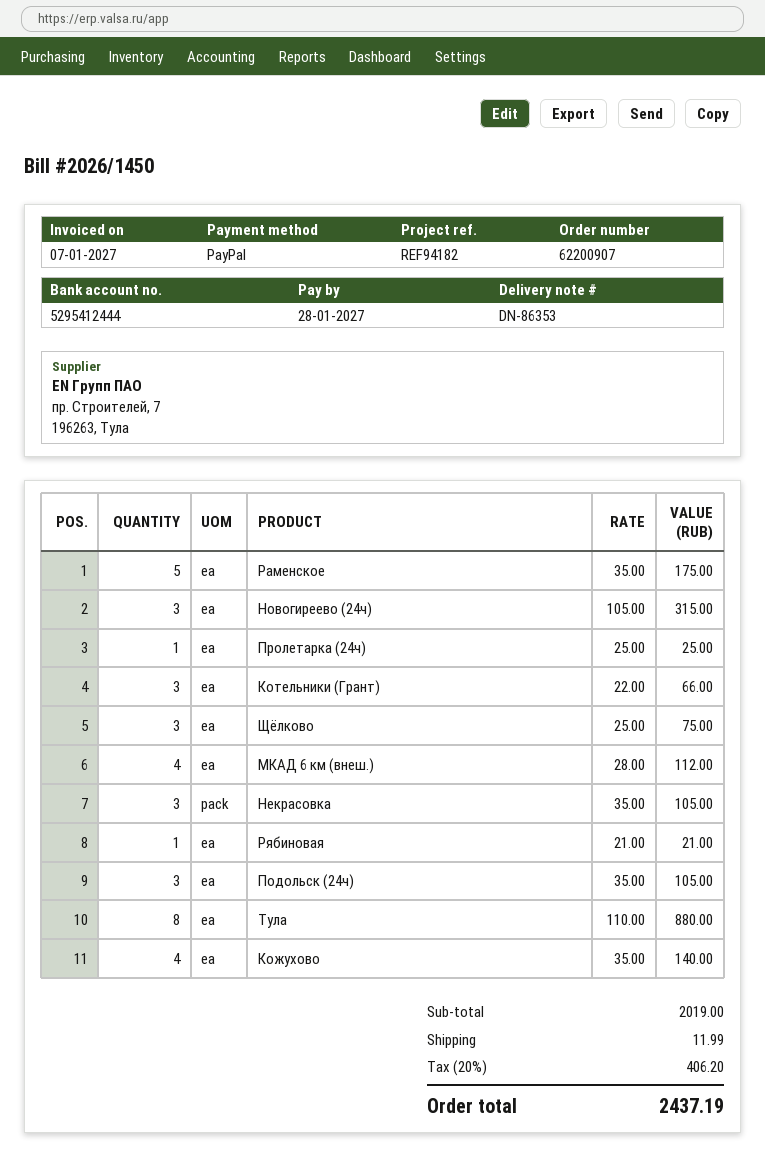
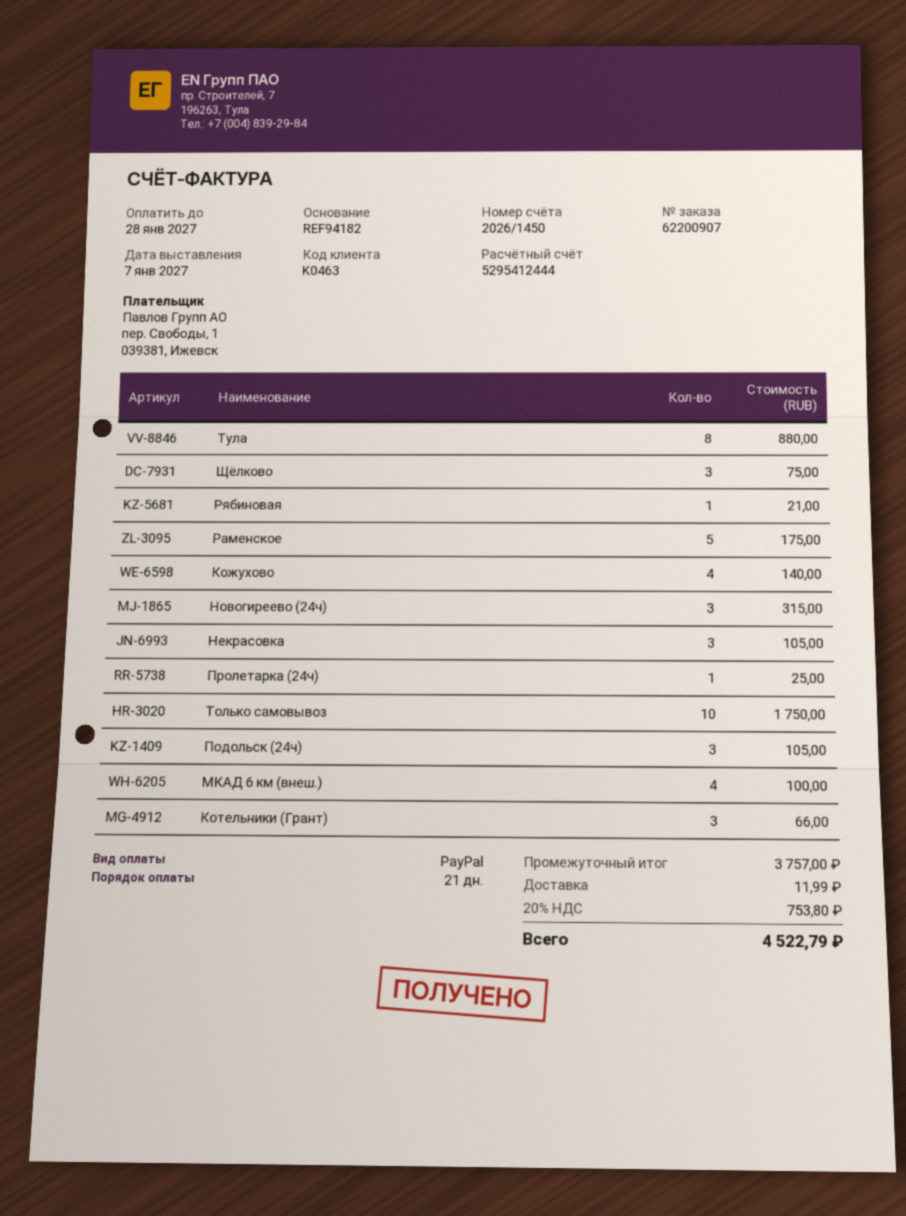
МКАД 6 км (внеш.): 4 for 112.00 -> 4 for 100.00
Только самовывоз: none -> 10 for 1750.00
subtotal: 2019.00 -> 3757.00
tax: 20% = 406.20 -> 20% = 753.80
total: 2437.19 -> 4522.79

